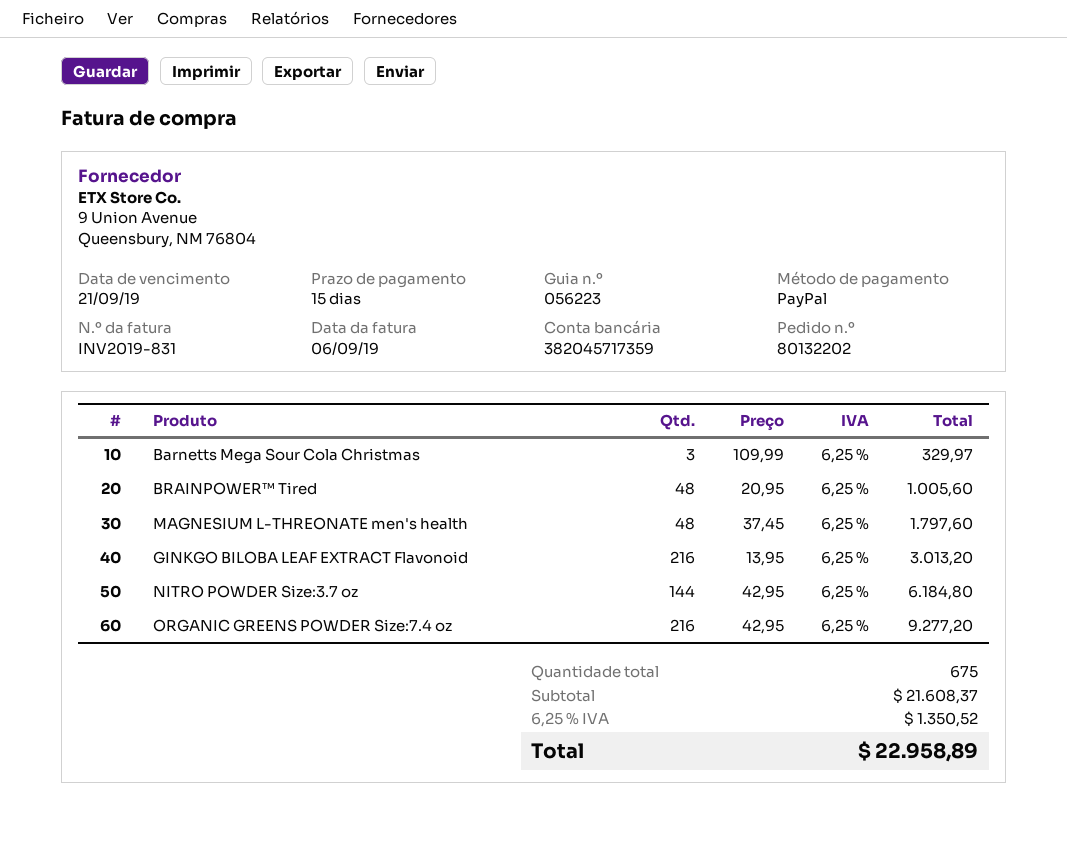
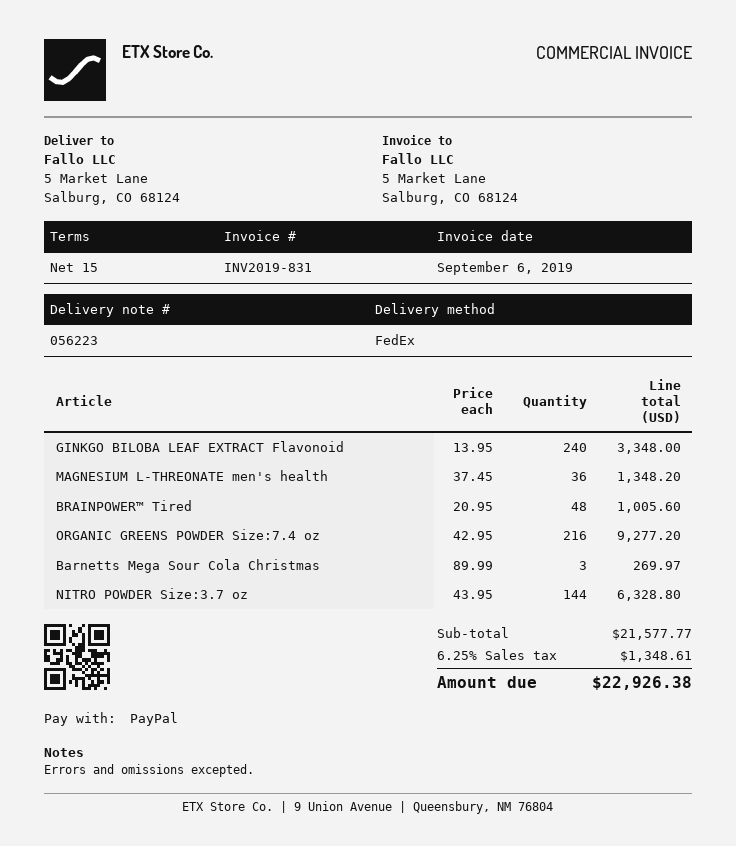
Barnetts Mega Sour Cola Christmas: 3 x 109.99 = 329.97 -> 3 x 89.99 = 269.97
MAGNESIUM L-THREONATE men's health: 48 x 37.45 = 1797.60 -> 36 x 37.45 = 1348.20
GINKGO BILOBA LEAF EXTRACT Flavonoid: 216 x 13.95 = 3013.20 -> 240 x 13.95 = 3348.00
NITRO POWDER Size:3.7 oz: 144 x 42.95 = 6184.80 -> 144 x 43.95 = 6328.80
subtotal: 21608.37 -> 21577.77
tax: 6.25% = 1350.52 -> 6.25% = 1348.61
total: 22958.89 -> 22926.38

